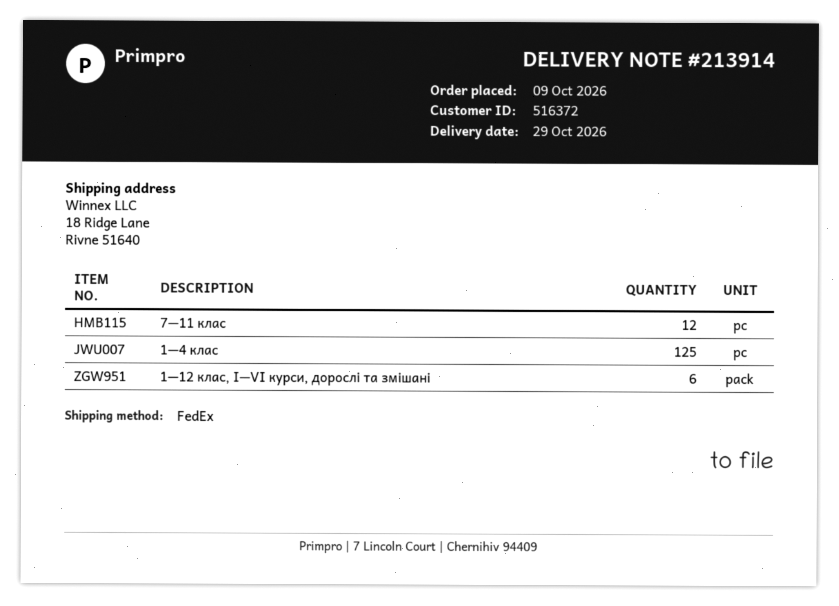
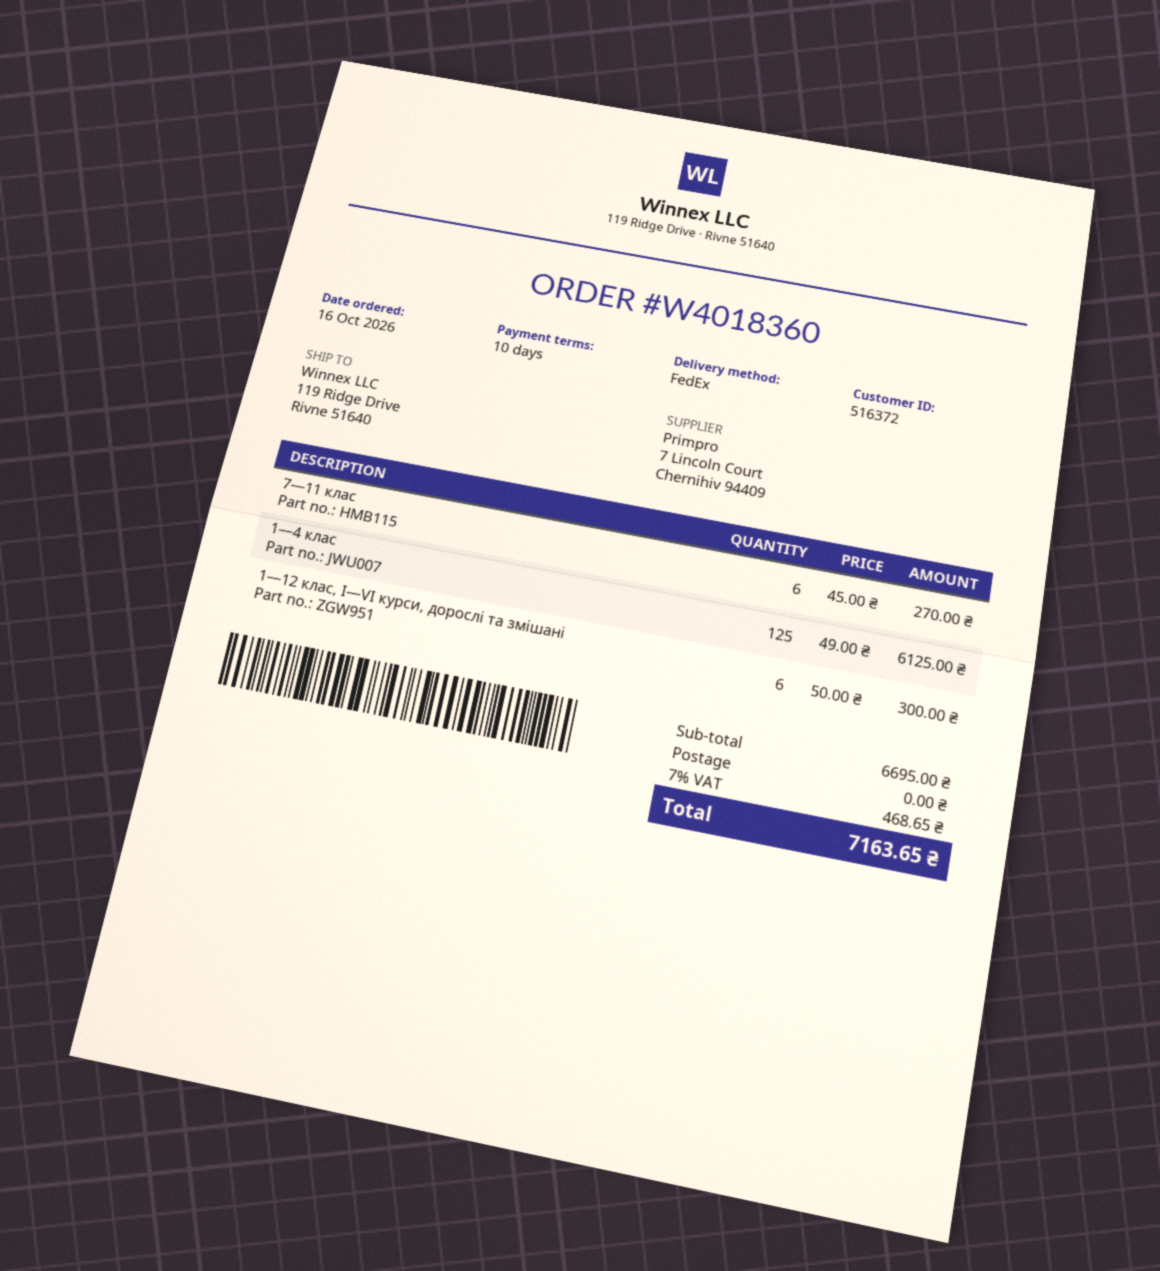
order date: 2026-10-09 -> 2026-10-16
ship to: 18 Ridge Lane, Rivne 51640 -> 119 Ridge Drive, Rivne 51640
7—11 клас: 12 -> 6

